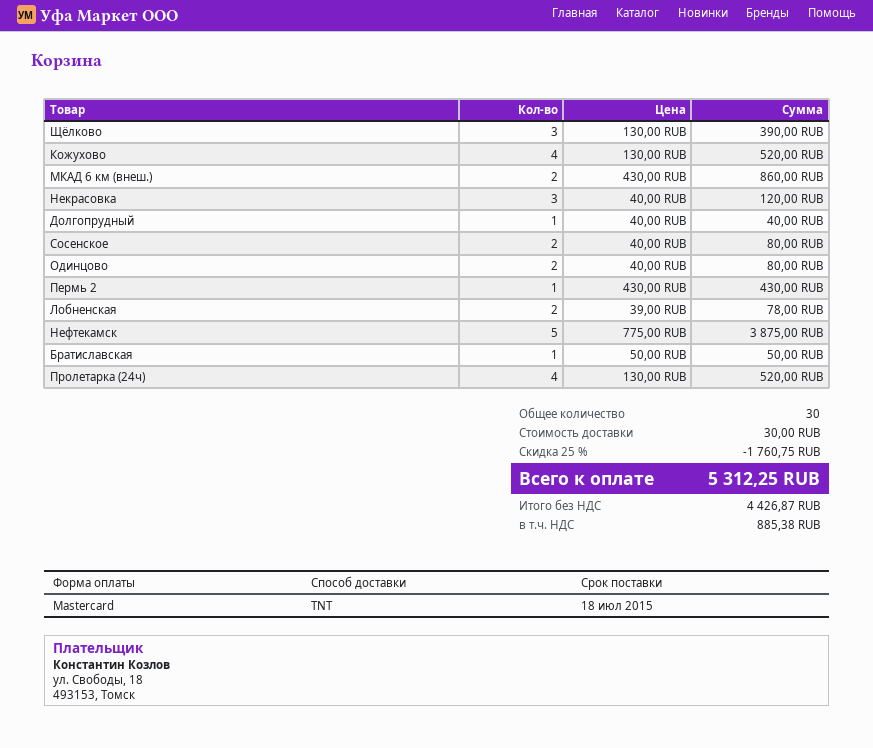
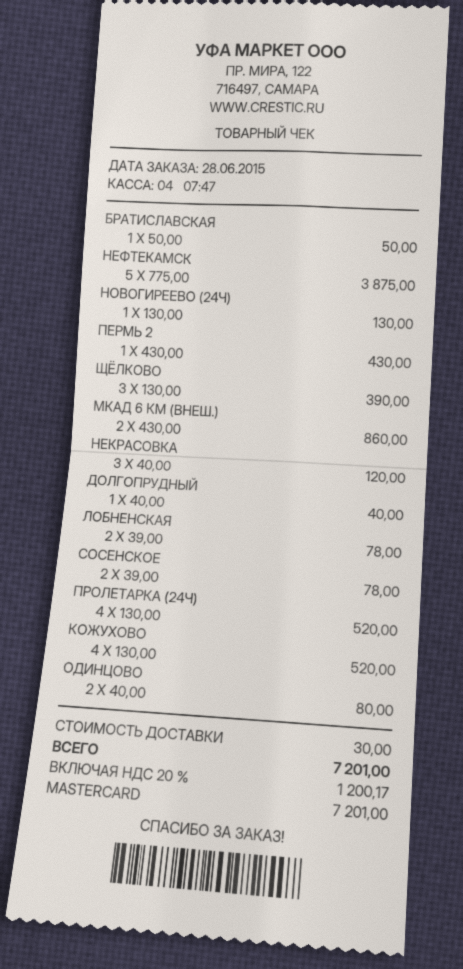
Сосенское: 2 x 40.00 = 80.00 -> 2 x 39.00 = 78.00
НОВОГИРЕЕВО (24Ч): none -> 1 x 130.00 = 130.00
discount: 25% = 1760.75 -> none
tax: 885.38 -> 1200.17
total: 5312.25 -> 7201.00

